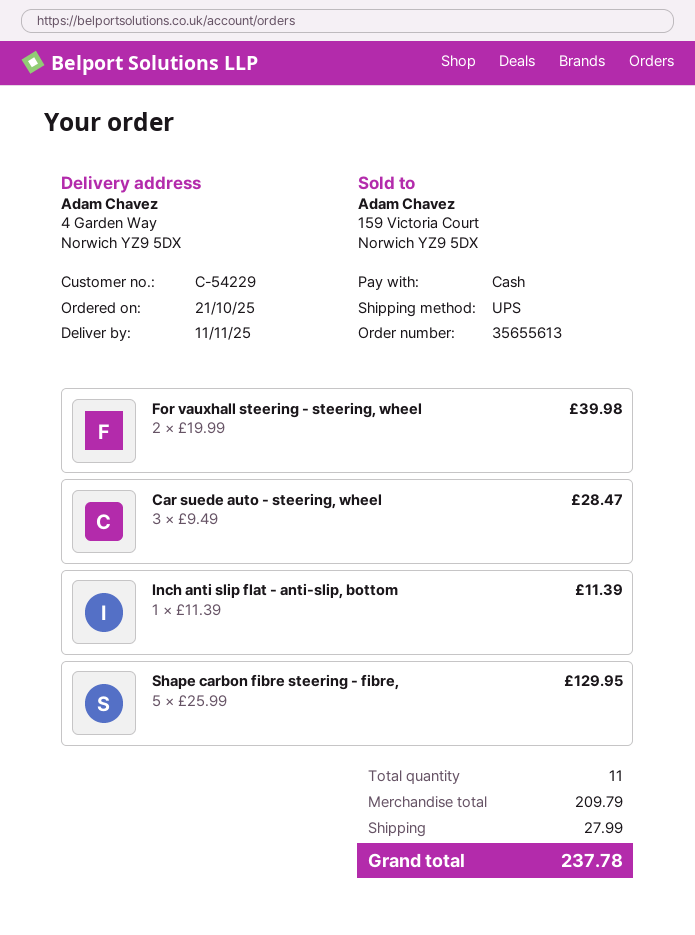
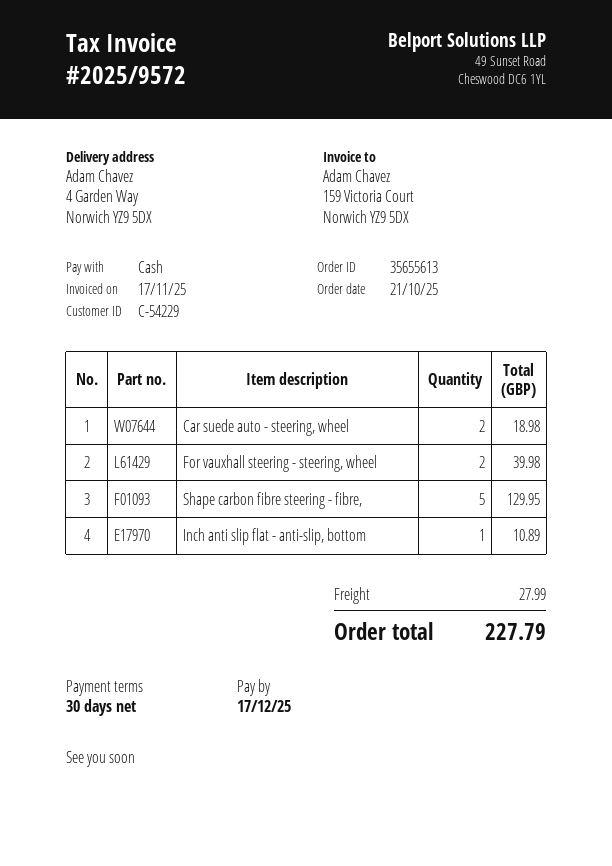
Car suede auto - steering, wheel: 3 for 28.47 -> 2 for 18.98
Inch anti slip flat - anti-slip, bottom: 1 for 11.39 -> 1 for 10.89
total: 237.78 -> 227.79

